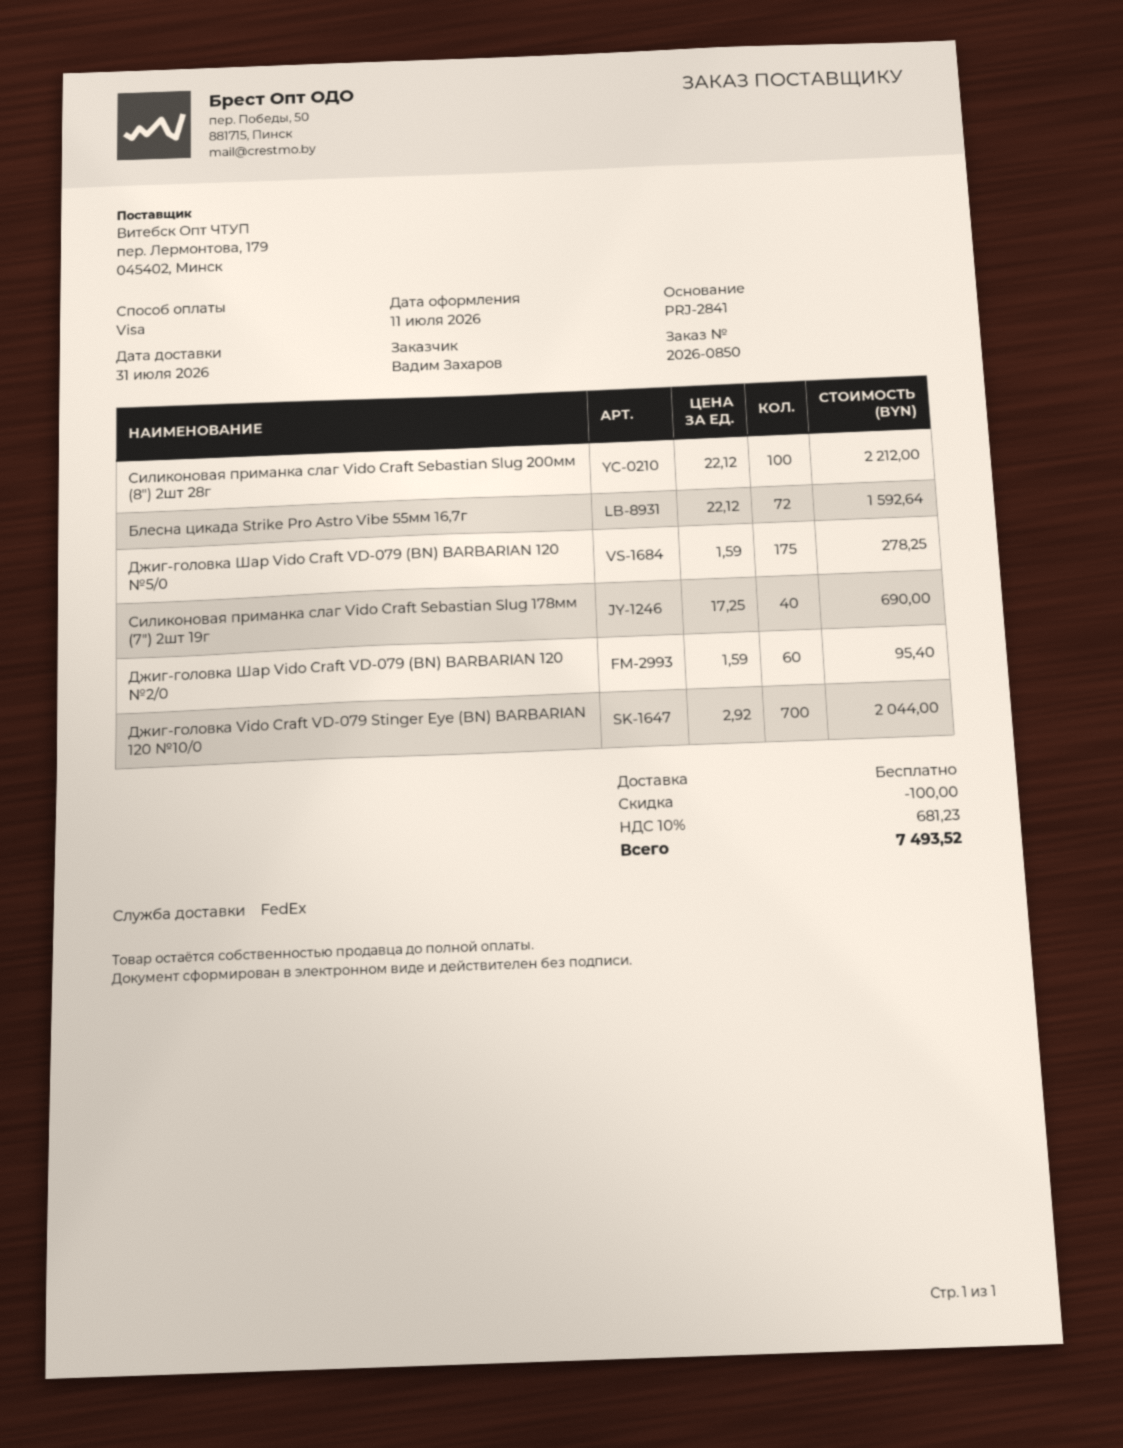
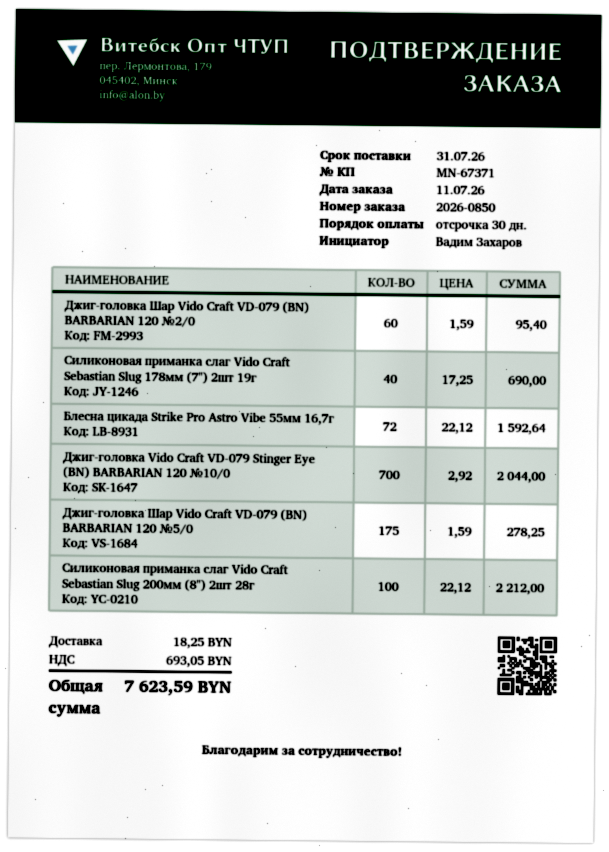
discount: 100.00 -> none
shipping: 0.00 -> 18.25
tax: 681.23 -> 693.05
total: 7493.52 -> 7623.59

